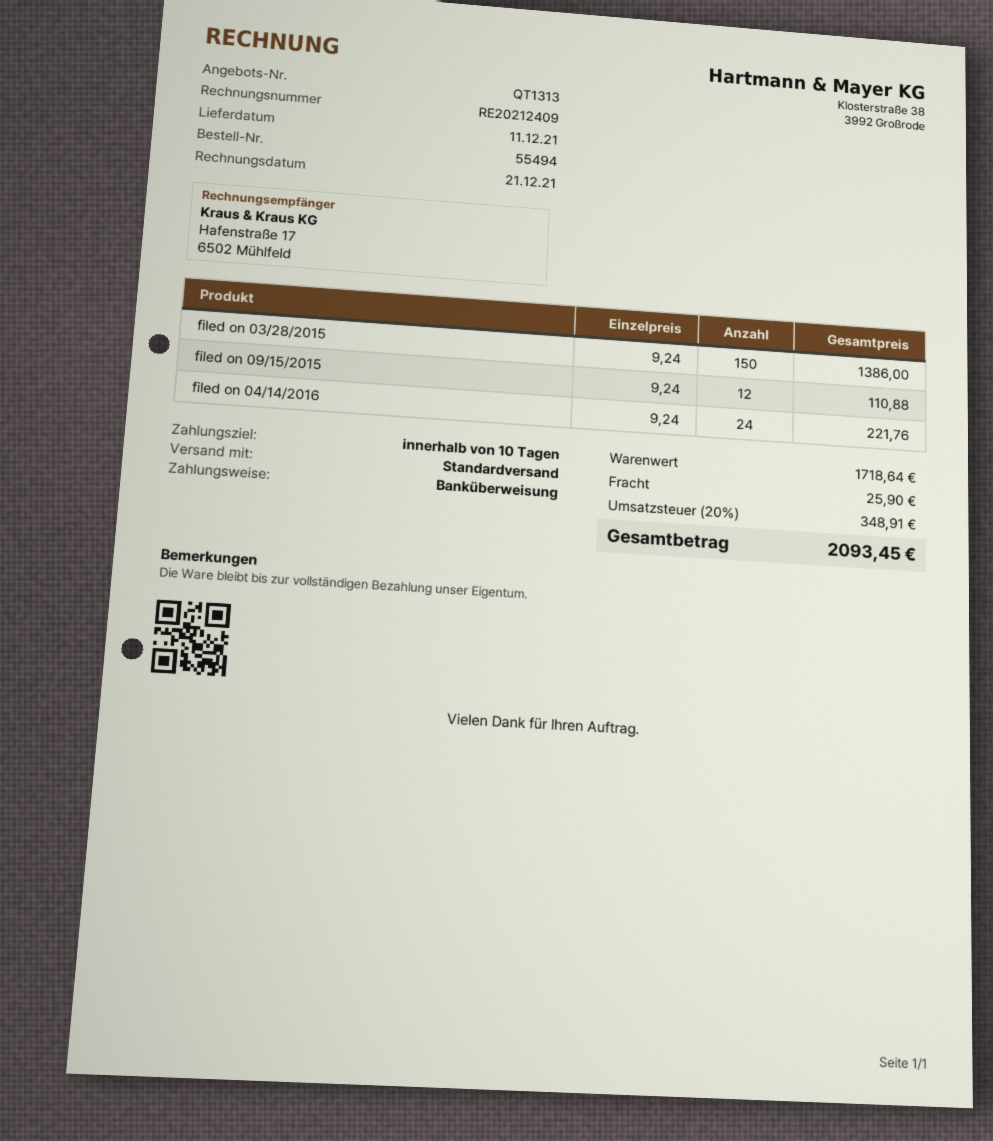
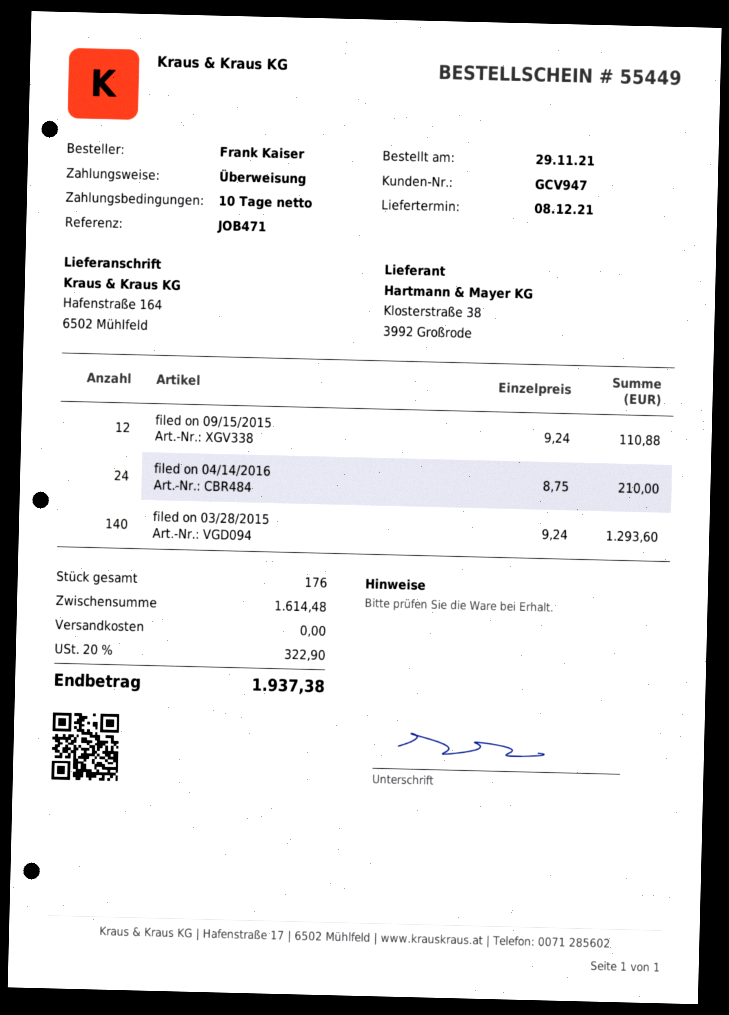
order number: 55494 -> 55449
delivery date: 2021-12-11 -> 2021-12-08
filed on 03/28/2015: 150 x 9.24 = 1386.00 -> 140 x 9.24 = 1293.60
filed on 04/14/2016: 24 x 9.24 = 221.76 -> 24 x 8.75 = 210.00
subtotal: 1718.64 -> 1614.48
shipping: 25.90 -> 0.00
tax: 20% = 348.91 -> 20% = 322.90
total: 2093.45 -> 1937.38

